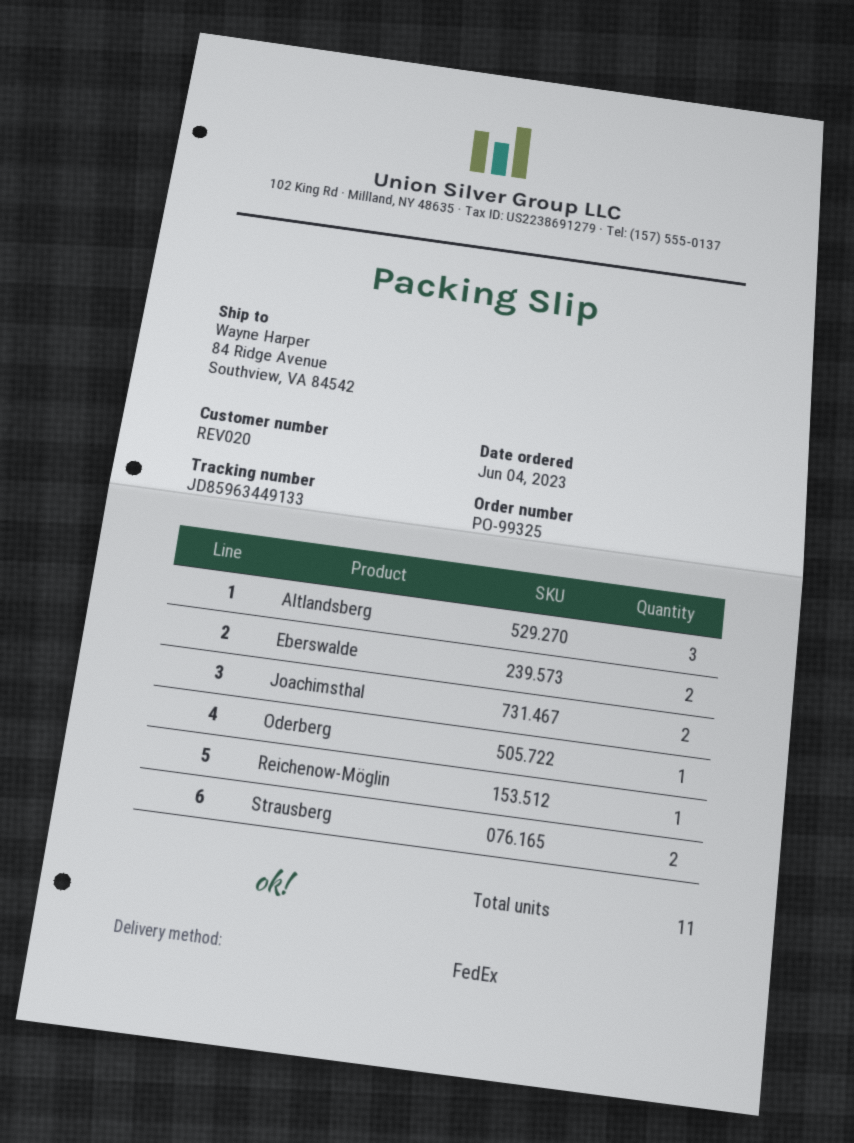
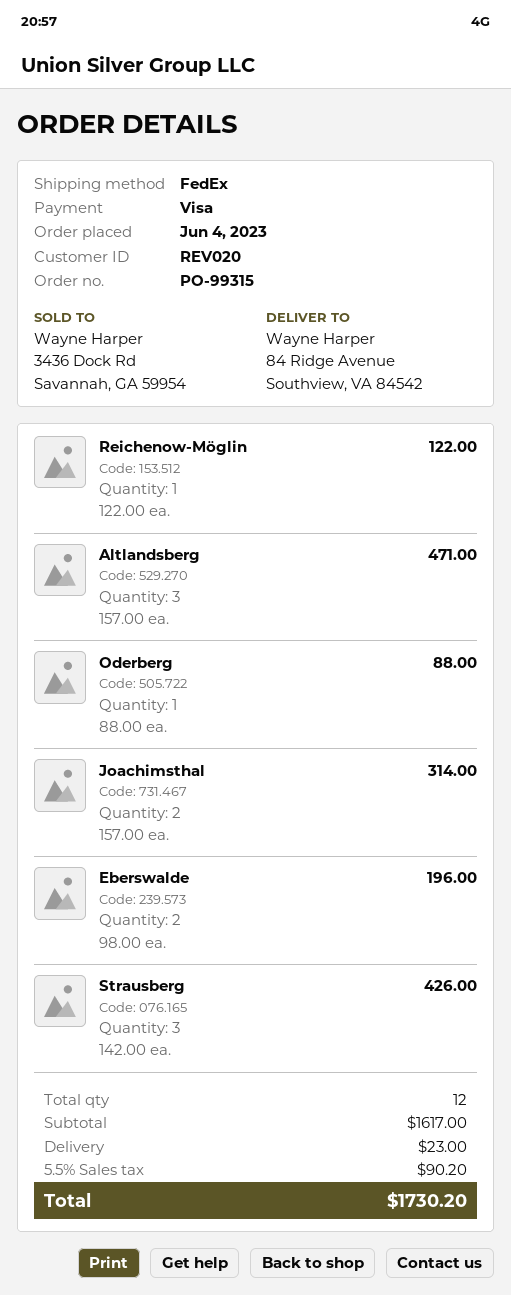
order number: PO-99325 -> PO-99315
Strausberg: 2 -> 3
total quantity: 11 -> 12

